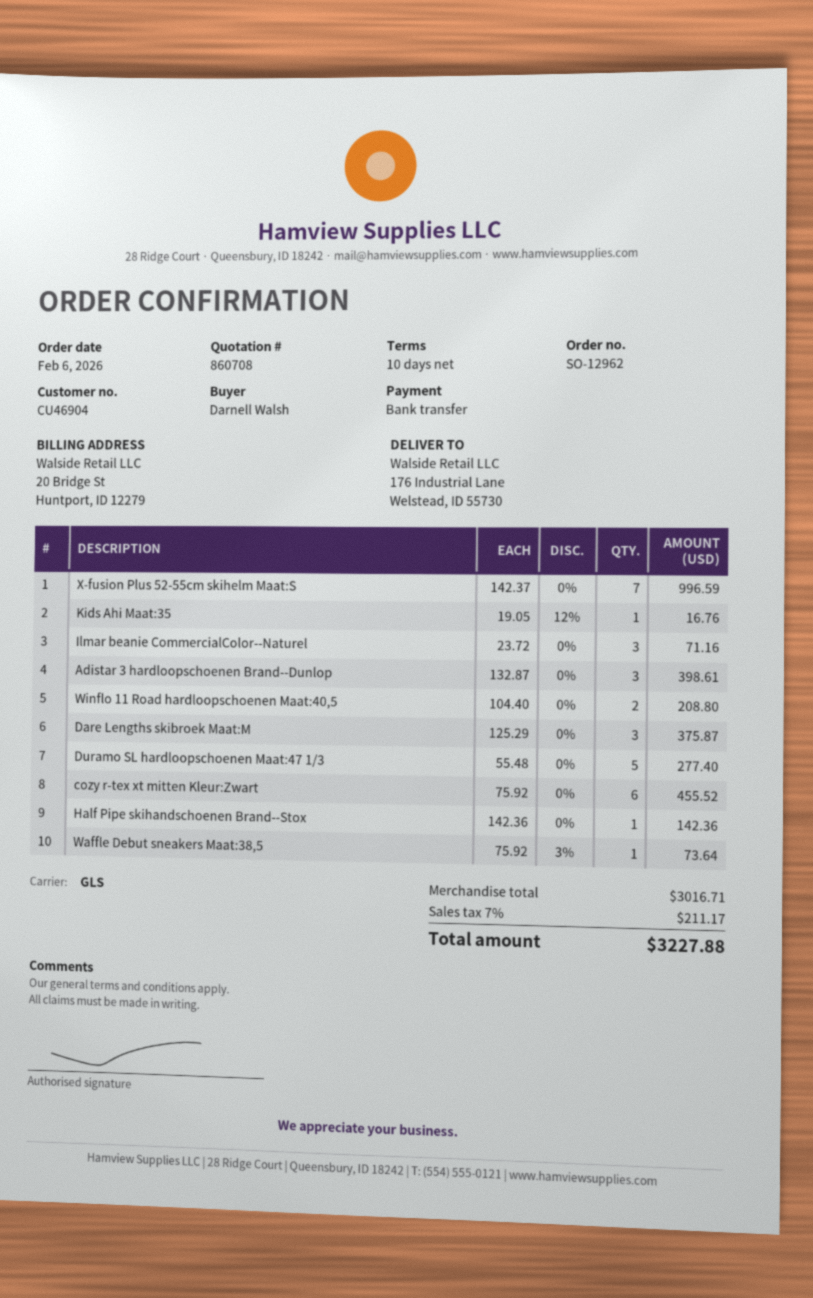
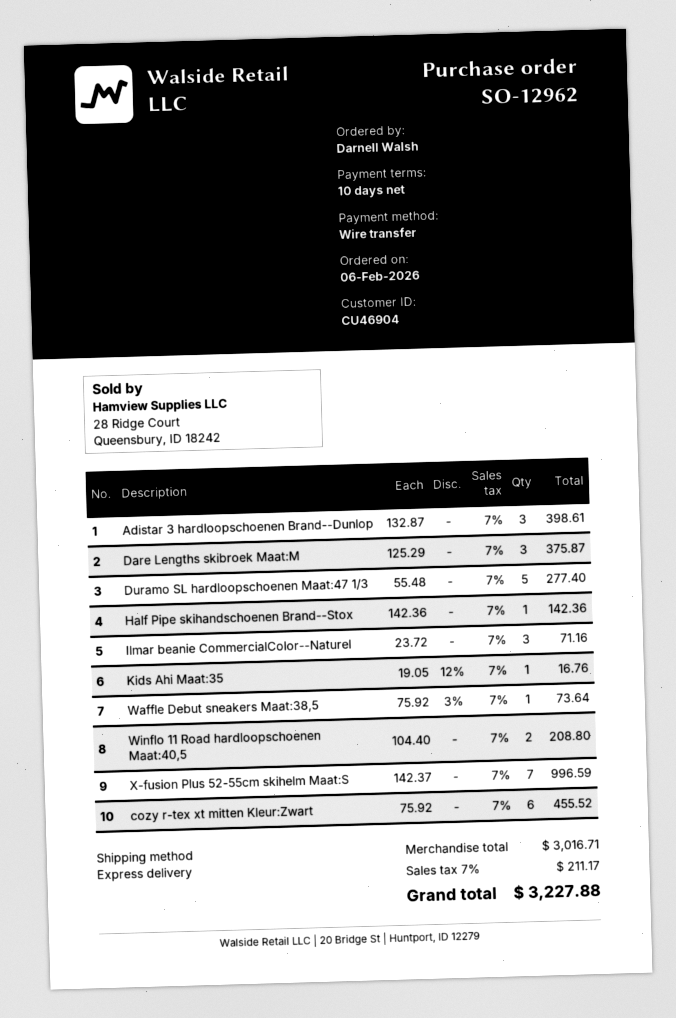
shipping method: GLS -> express

